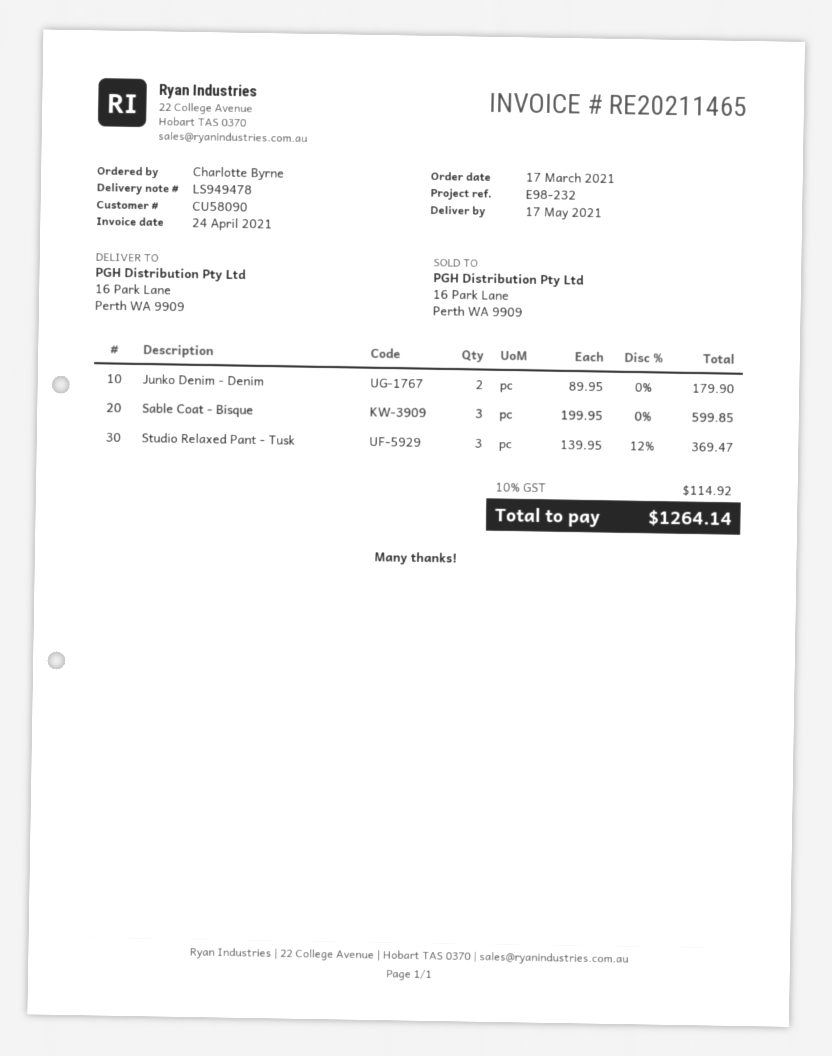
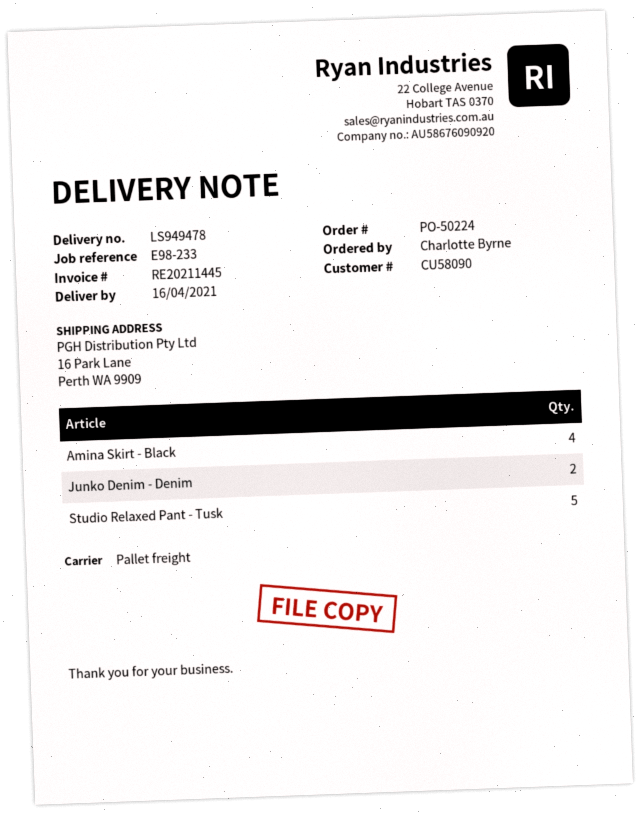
delivery date: 2021-05-17 -> 2021-04-16
invoice number: RE20211465 -> RE20211445
reference: E98-232 -> E98-233
Sable Coat - Bisque: 3 -> none
Studio Relaxed Pant - Tusk: 3 -> 5
Amina Skirt - Black: none -> 4

